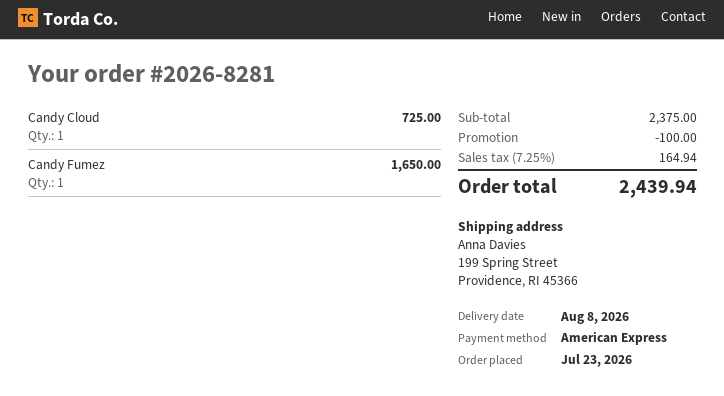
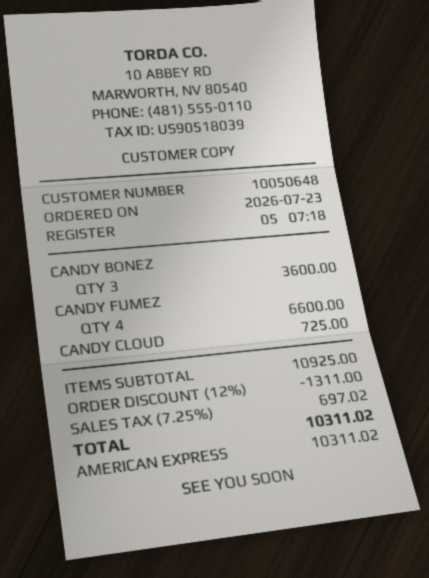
Candy Fumez: 1 for 1650.00 -> 4 for 6600.00
CANDY BONEZ: none -> 3 for 3600.00
subtotal: 2375.00 -> 10925.00
discount: 100.00 -> 1311.00
tax: 7.25% = 164.94 -> 7.25% = 697.02
total: 2439.94 -> 10311.02

